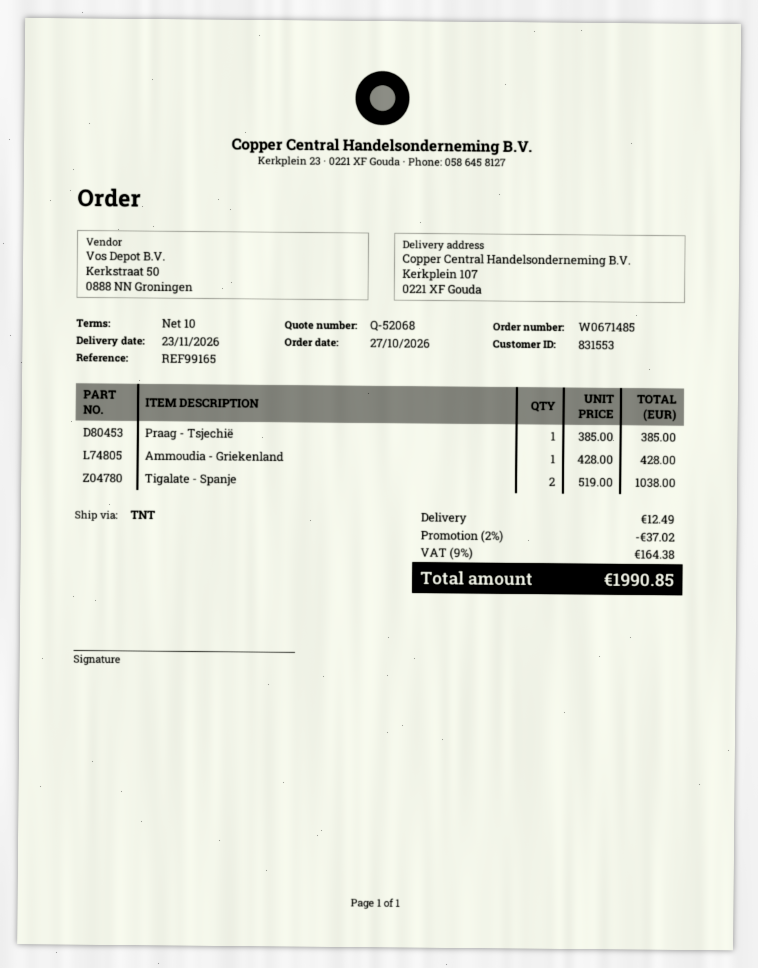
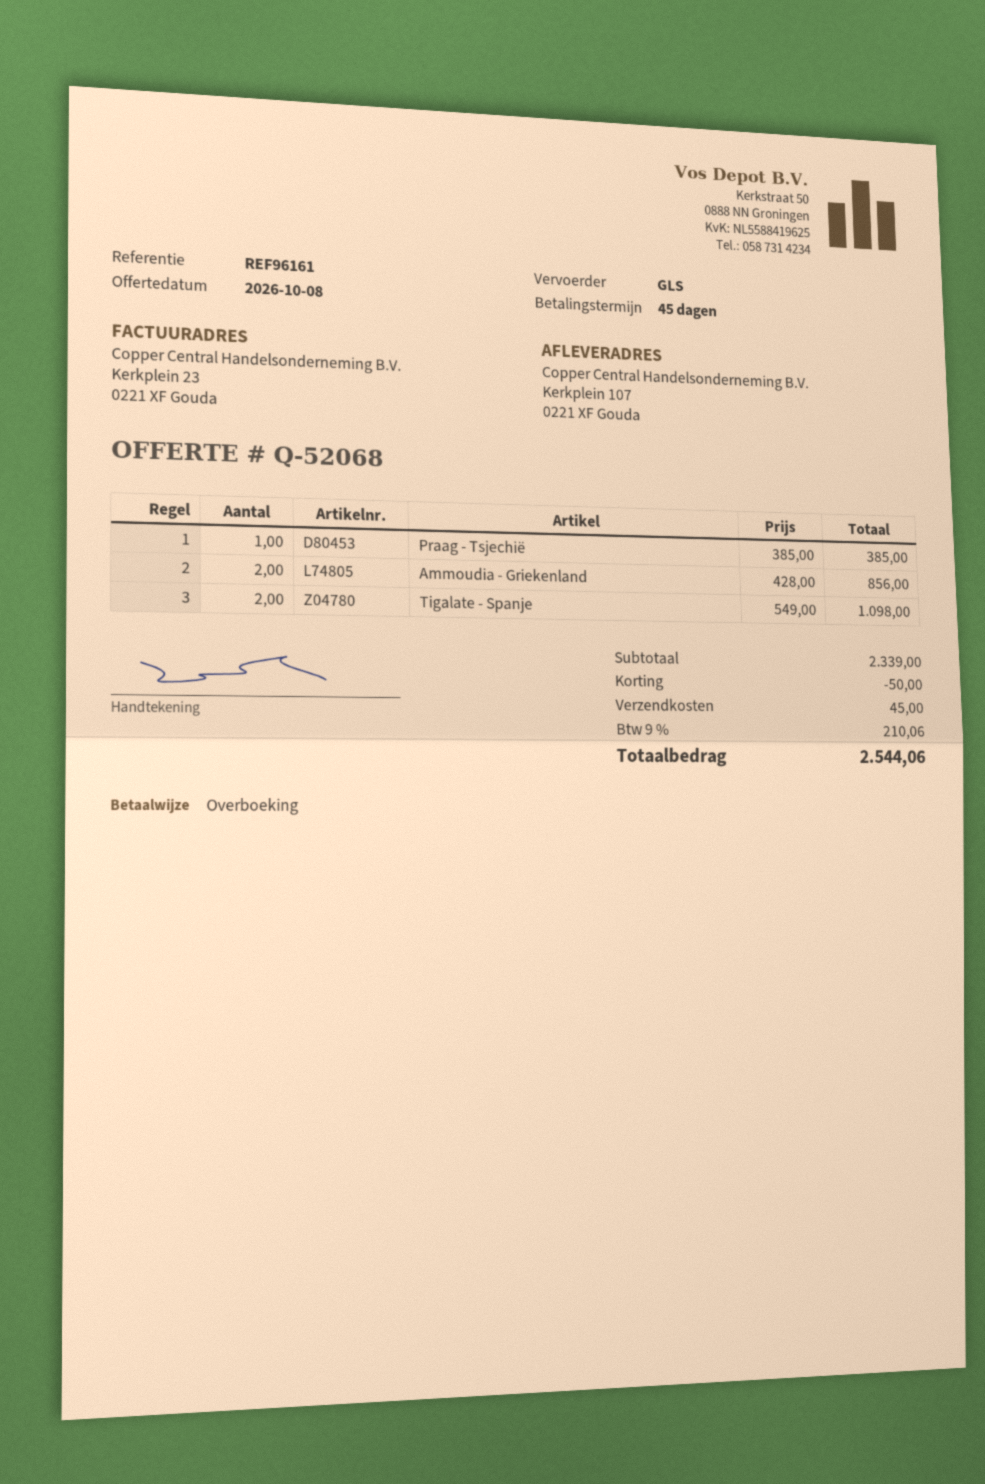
payment terms: 10 days -> 45 days
reference: REF99165 -> REF96161
shipping method: TNT -> GLS
Ammoudia - Griekenland: 1 x 428.00 = 428.00 -> 2 x 428.00 = 856.00
Tigalate - Spanje: 2 x 519.00 = 1038.00 -> 2 x 549.00 = 1098.00
discount: 37.02 -> 50.00
shipping: 12.49 -> 45.00
tax: 9% = 164.38 -> 9% = 210.06
total: 1990.85 -> 2544.06

